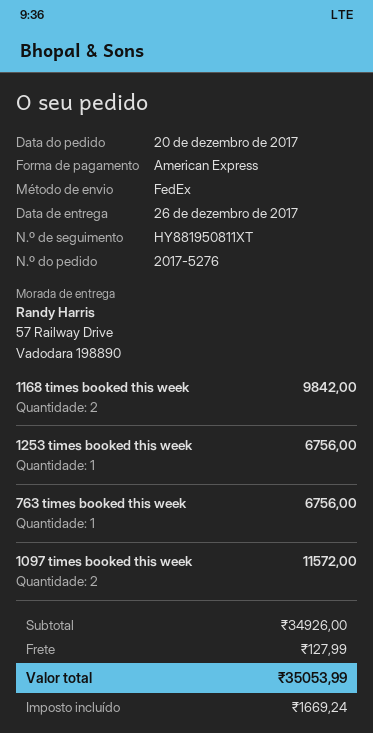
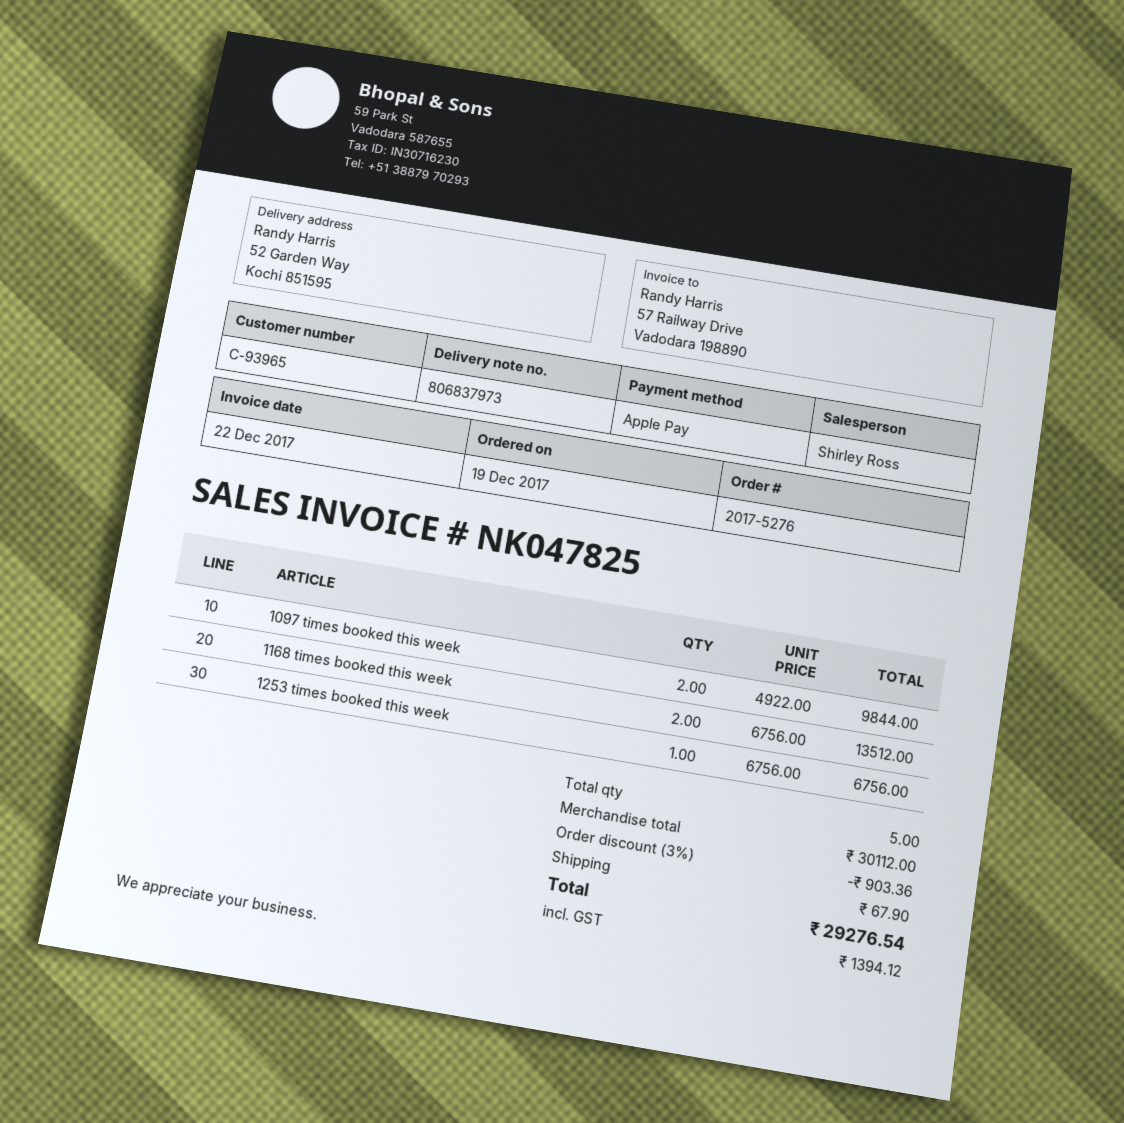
order date: 2017-12-20 -> 2017-12-19
payment method: American Express -> Apple Pay
ship to: 57 Railway Drive, Vadodara 198890 -> 52 Garden Way, Kochi 851595
1168 times booked this week: 2 for 9842.00 -> 2 for 13512.00
763 times booked this week: 1 for 6756.00 -> none
1097 times booked this week: 2 for 11572.00 -> 2 for 9844.00
subtotal: 34926.00 -> 30112.00
discount: none -> 3% = 903.36
shipping: 127.99 -> 67.90
tax: 1669.24 -> 1394.12
total: 35053.99 -> 29276.54

